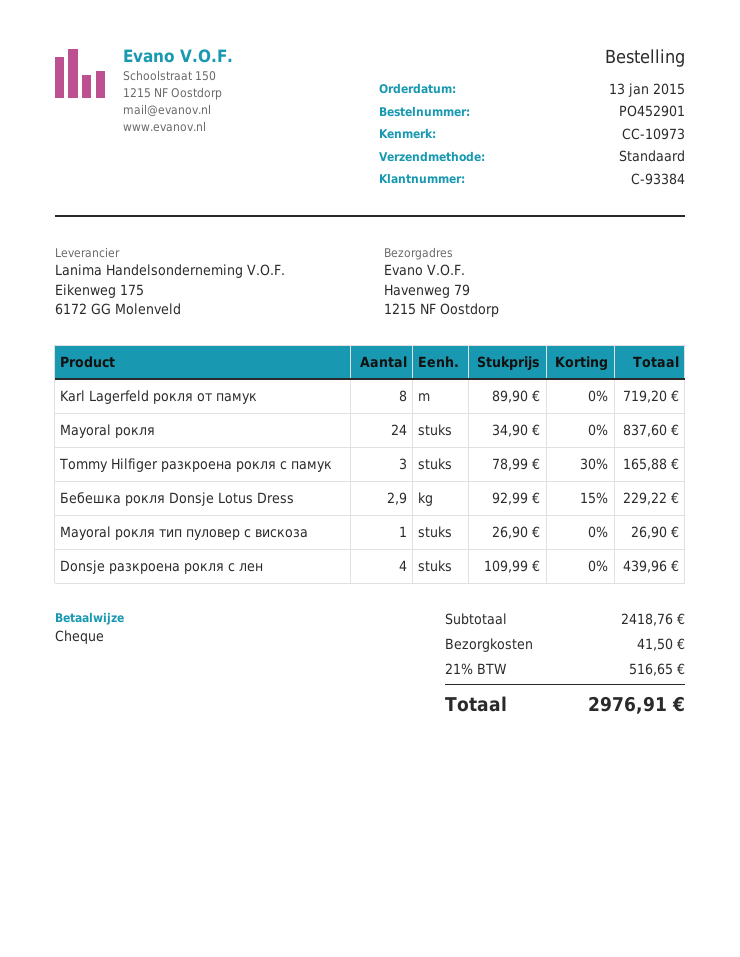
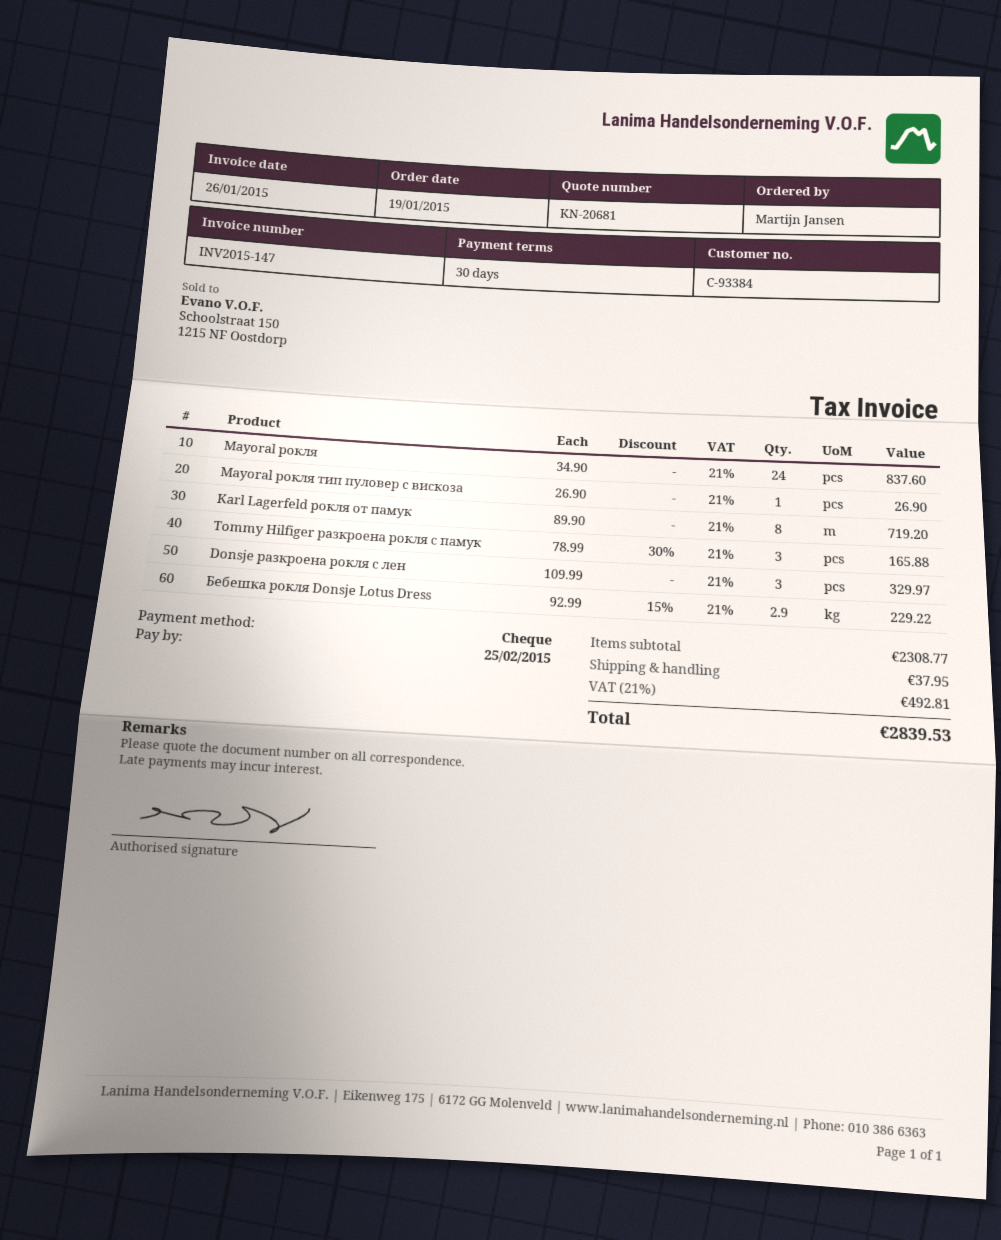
order date: 2015-01-13 -> 2015-01-19
Donsje разкроена рокля с лен: 4 x 109.99 = 439.96 -> 3 x 109.99 = 329.97
subtotal: 2418.76 -> 2308.77
shipping: 41.50 -> 37.95
tax: 21% = 516.65 -> 21% = 492.81
total: 2976.91 -> 2839.53

